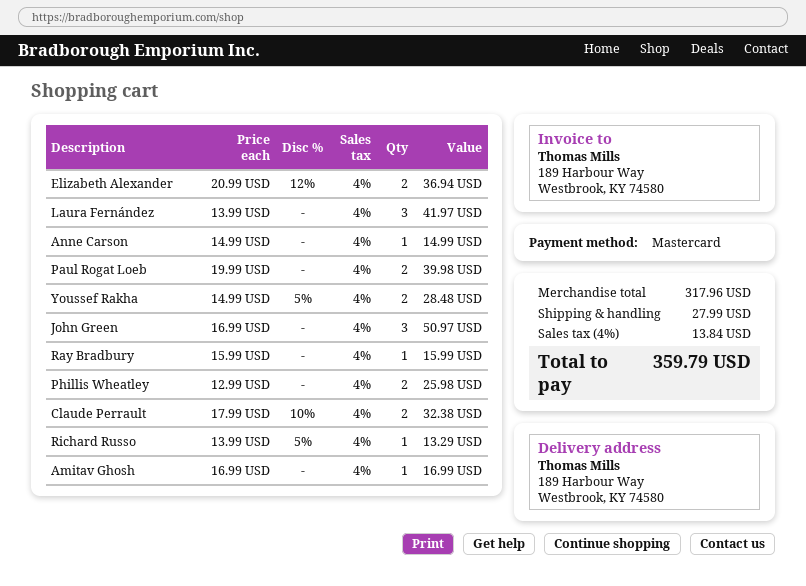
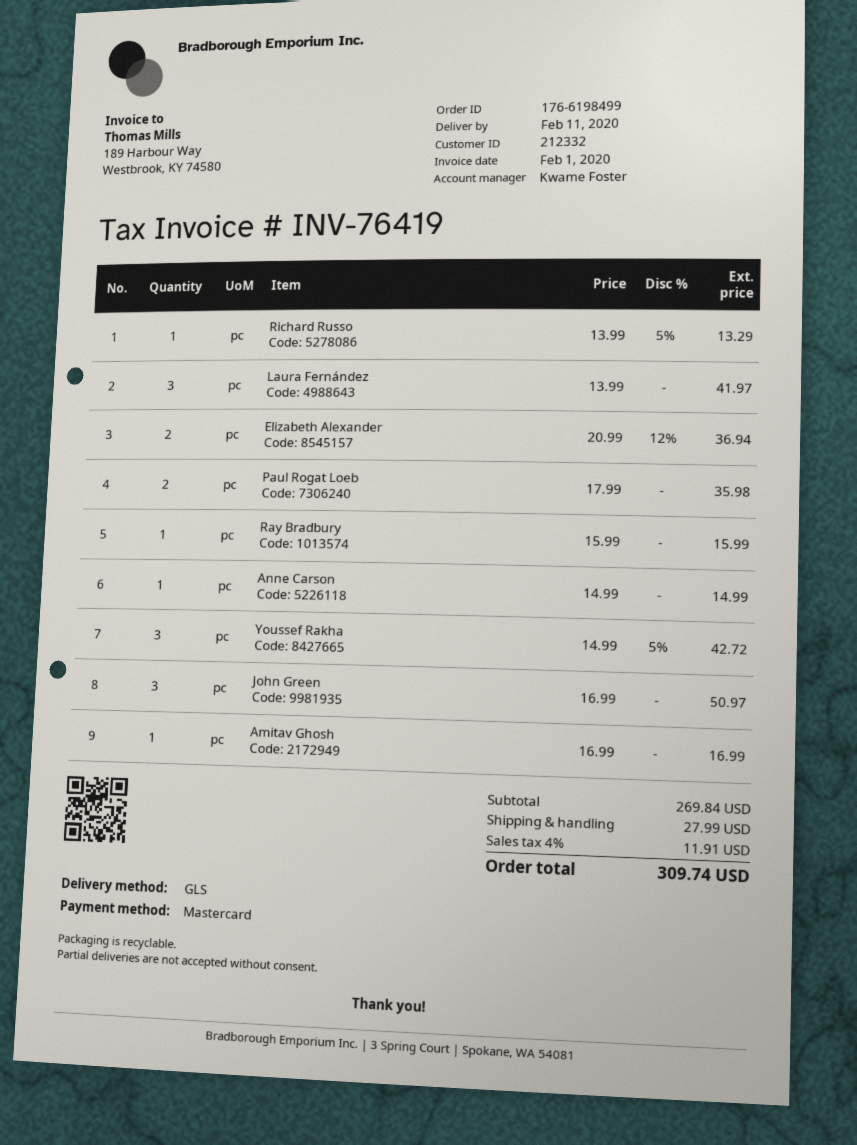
Paul Rogat Loeb: 2 x 19.99 = 39.98 -> 2 x 17.99 = 35.98
Youssef Rakha: 2 x 14.99 - 5% = 28.48 -> 3 x 14.99 - 5% = 42.72
Phillis Wheatley: 2 x 12.99 = 25.98 -> none
Claude Perrault: 2 x 17.99 - 10% = 32.38 -> none
subtotal: 317.96 -> 269.84
tax: 4% = 13.84 -> 4% = 11.91
total: 359.79 -> 309.74

